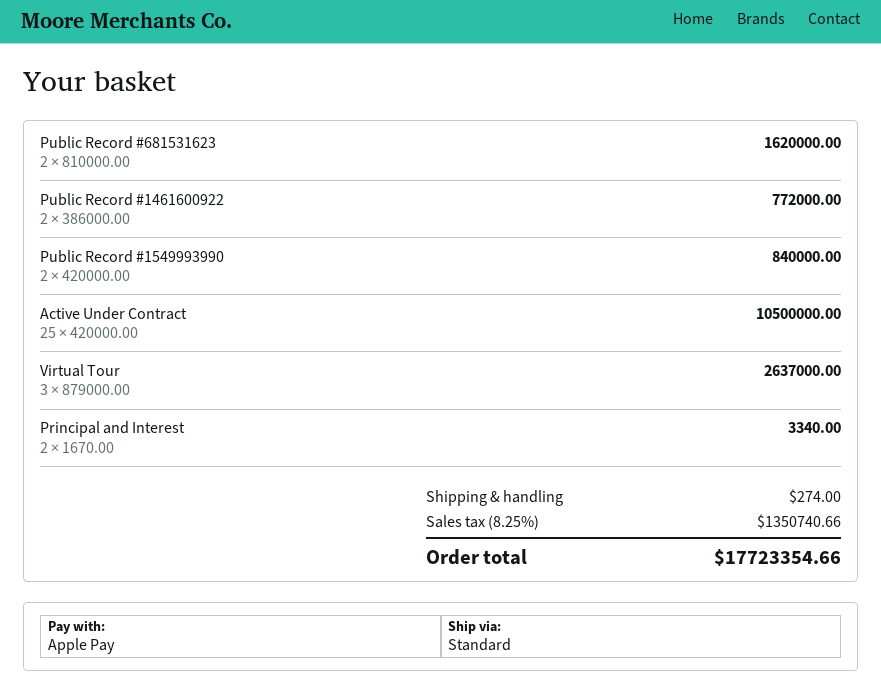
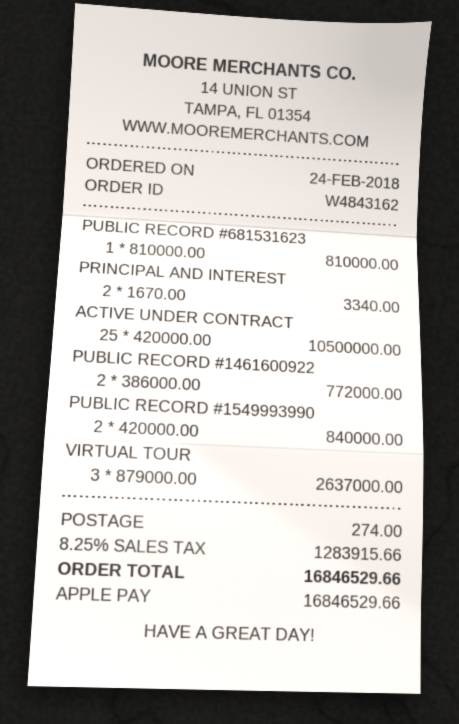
Public Record #681531623: 2 x 810000.00 = 1620000.00 -> 1 x 810000.00 = 810000.00
tax: 8.25% = 1350740.66 -> 8.25% = 1283915.66
total: 17723354.66 -> 16846529.66

